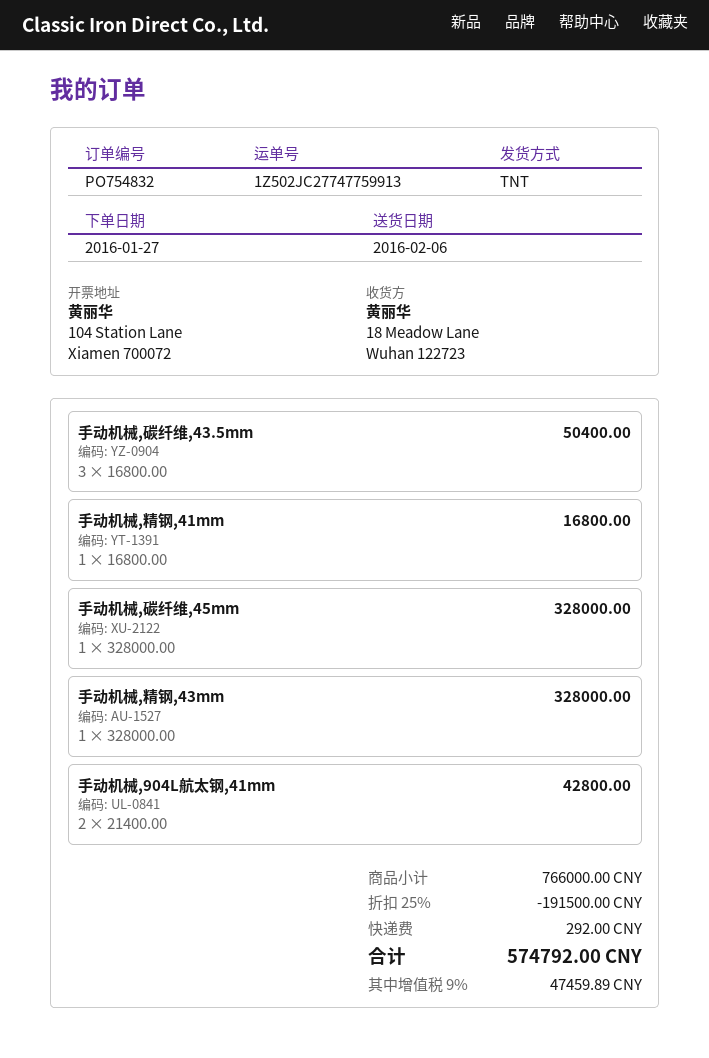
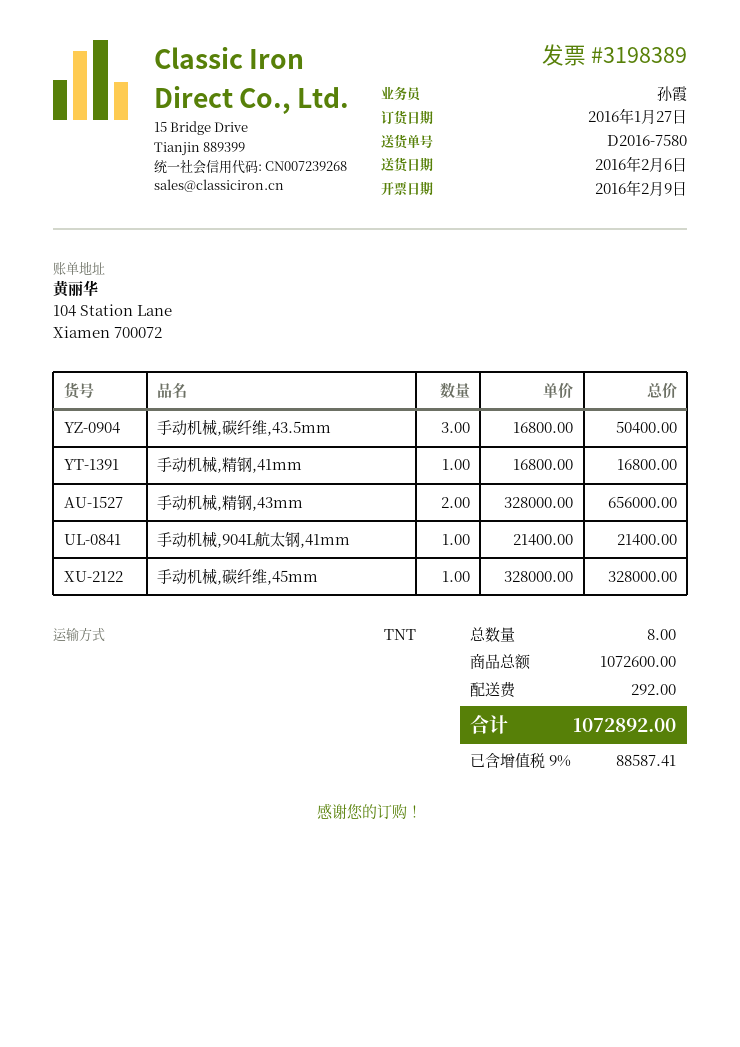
手动机械,精钢,43mm: 1 x 328000.00 = 328000.00 -> 2 x 328000.00 = 656000.00
手动机械,904L航太钢,41mm: 2 x 21400.00 = 42800.00 -> 1 x 21400.00 = 21400.00
subtotal: 766000.00 -> 1072600.00
discount: 25% = 191500.00 -> none
tax: 9% = 47459.89 -> 9% = 88587.41
total: 574792.00 -> 1072892.00

